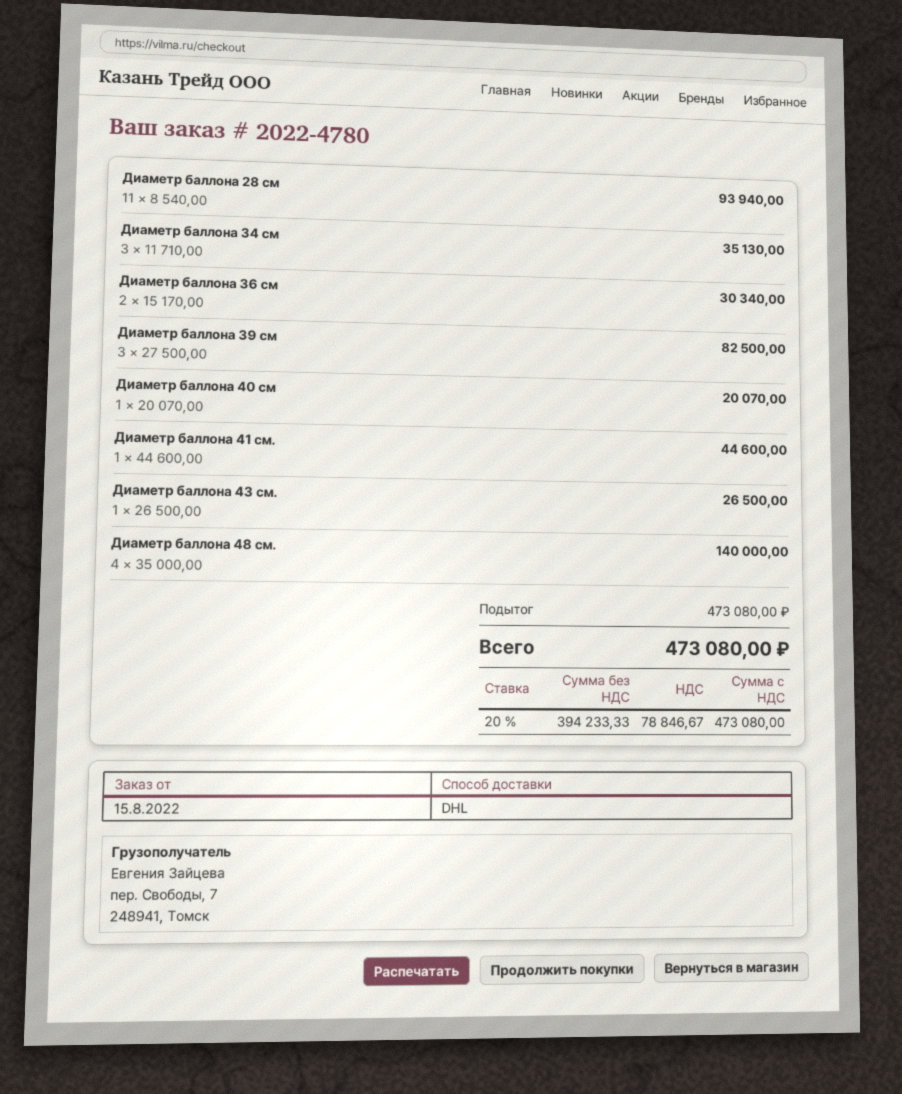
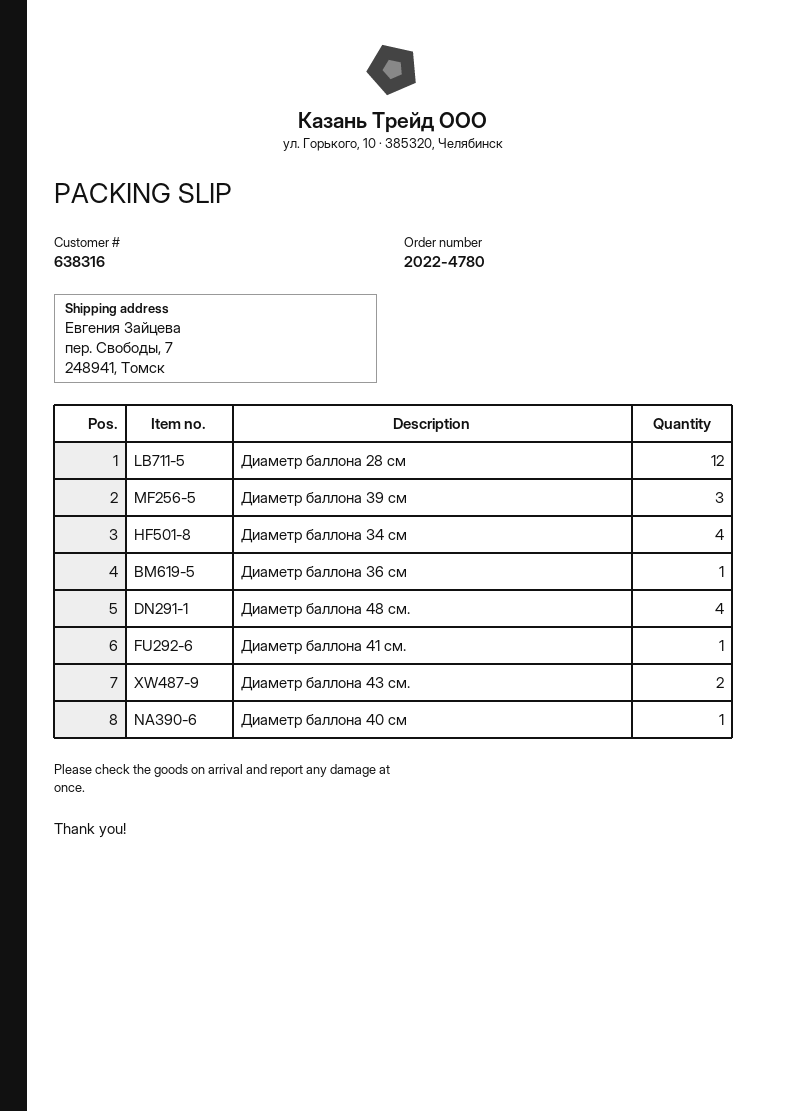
Диаметр баллона 28 см: 11 -> 12
Диаметр баллона 34 см: 3 -> 4
Диаметр баллона 36 см: 2 -> 1
Диаметр баллона 43 см.: 1 -> 2

